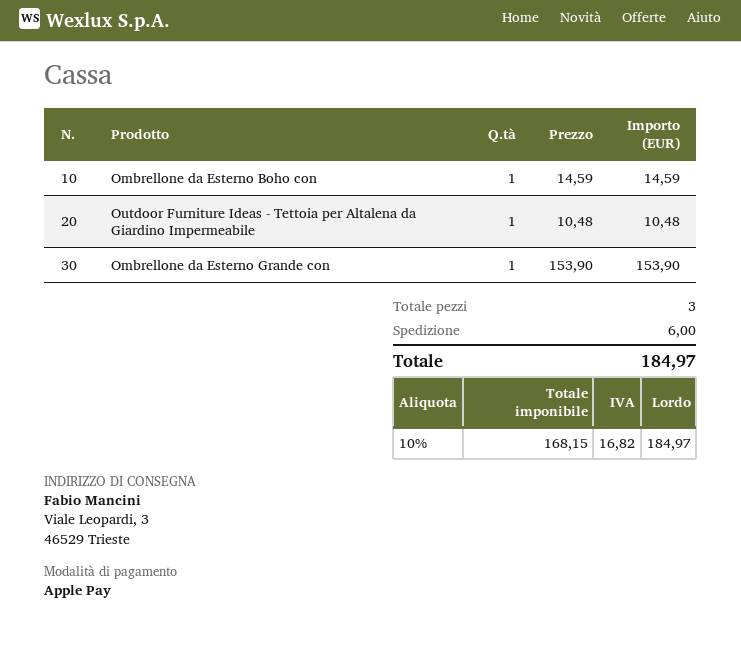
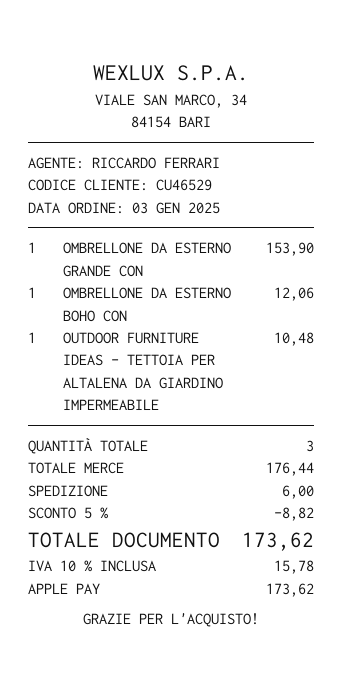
Ombrellone da Esterno Boho con: 1 for 14.59 -> 1 for 12.06
discount: none -> 5% = 8.82
tax: 10% = 16.82 -> 10% = 15.78
total: 184.97 -> 173.62

